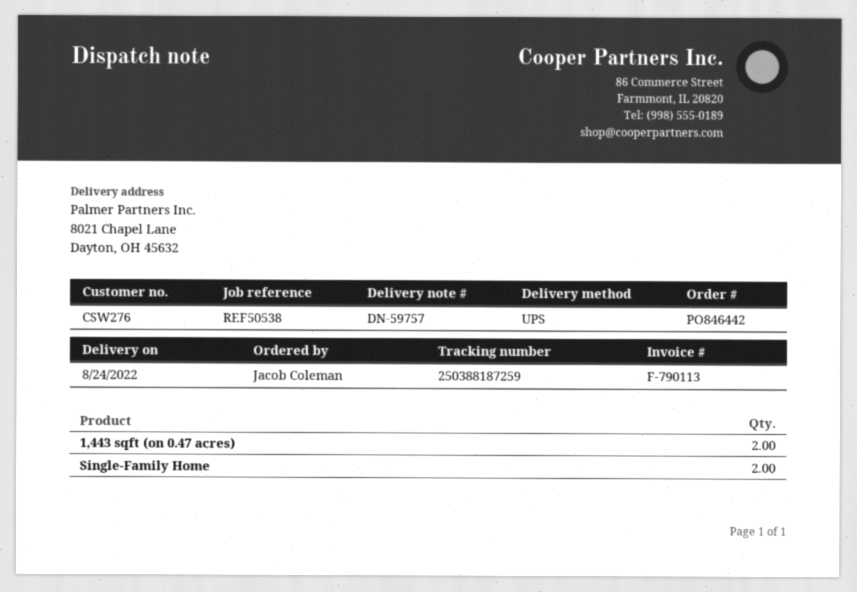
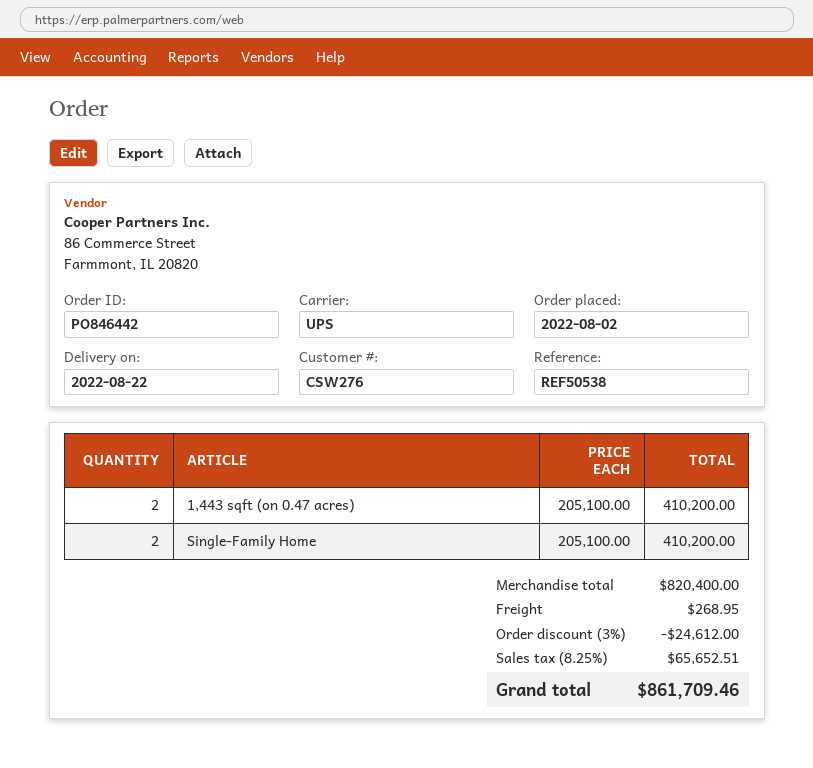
delivery date: 2022-08-24 -> 2022-08-22

